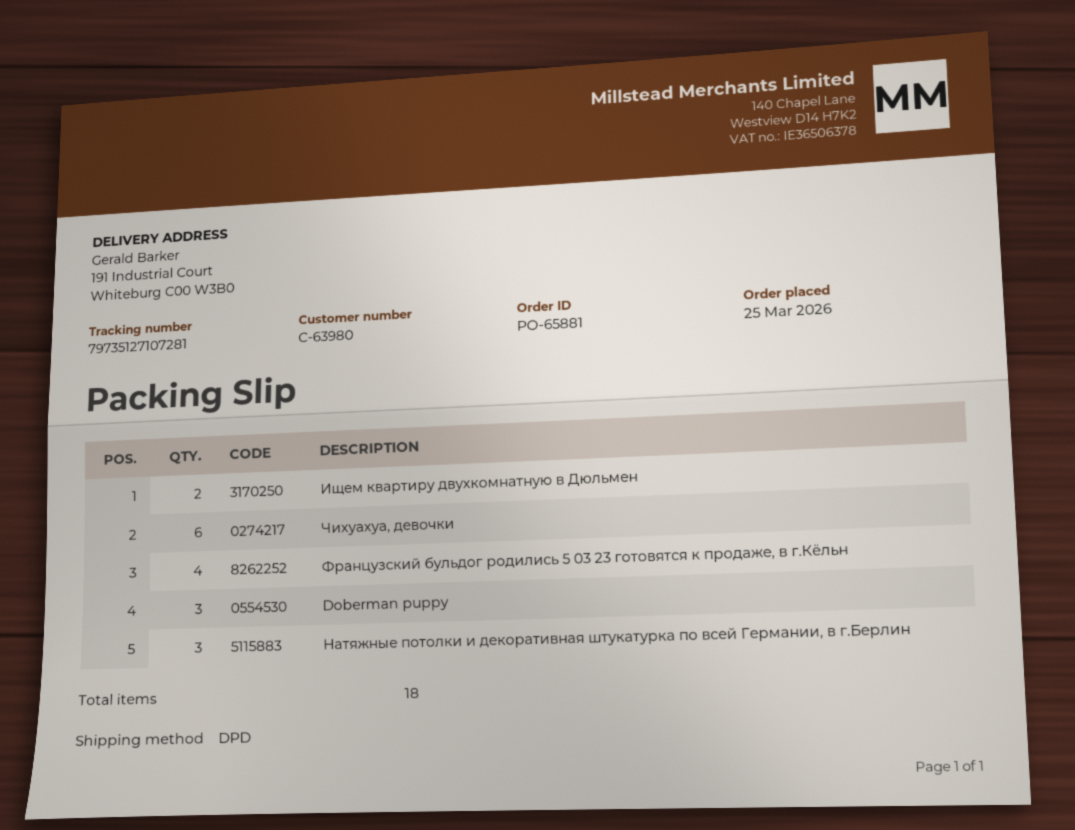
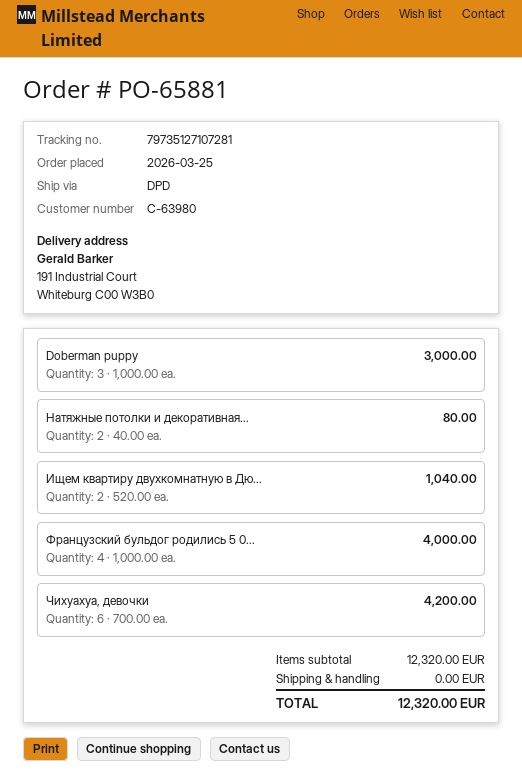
Натяжные потолки и декоративная штукатурка по всей Германии, в г.Берлин: 3 -> 2

